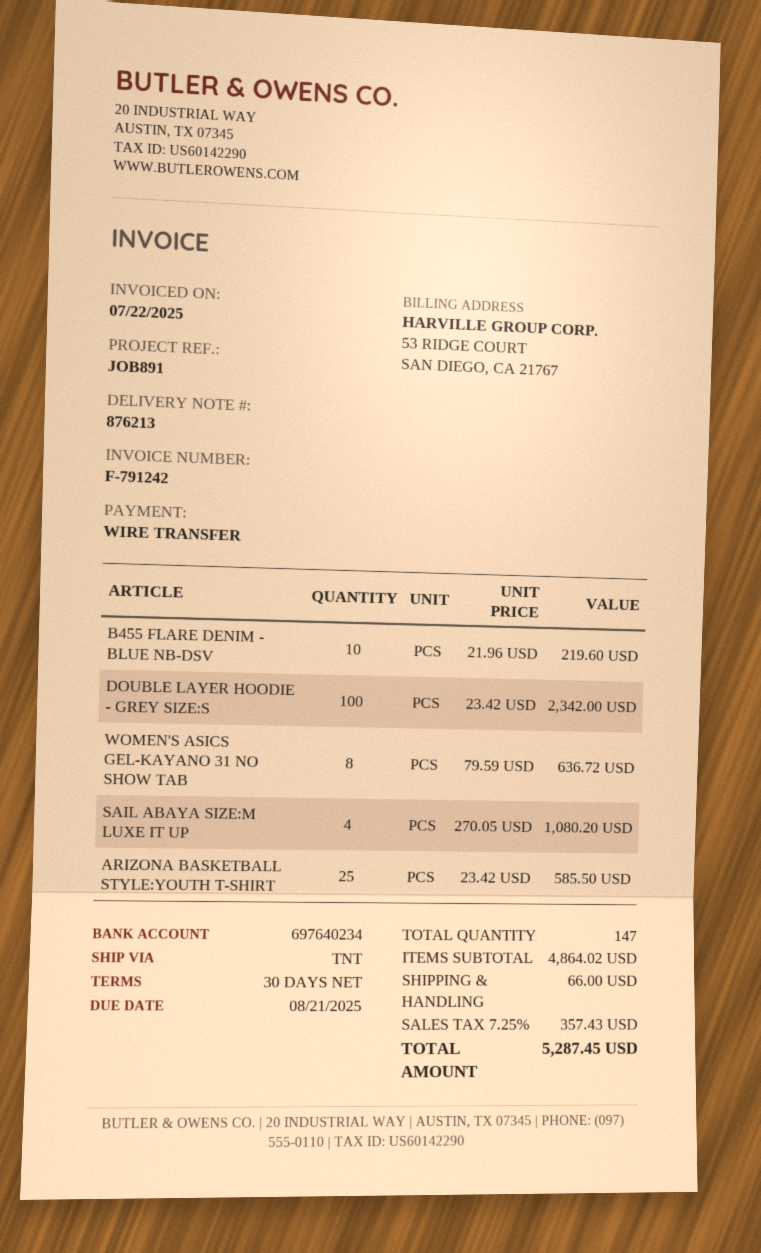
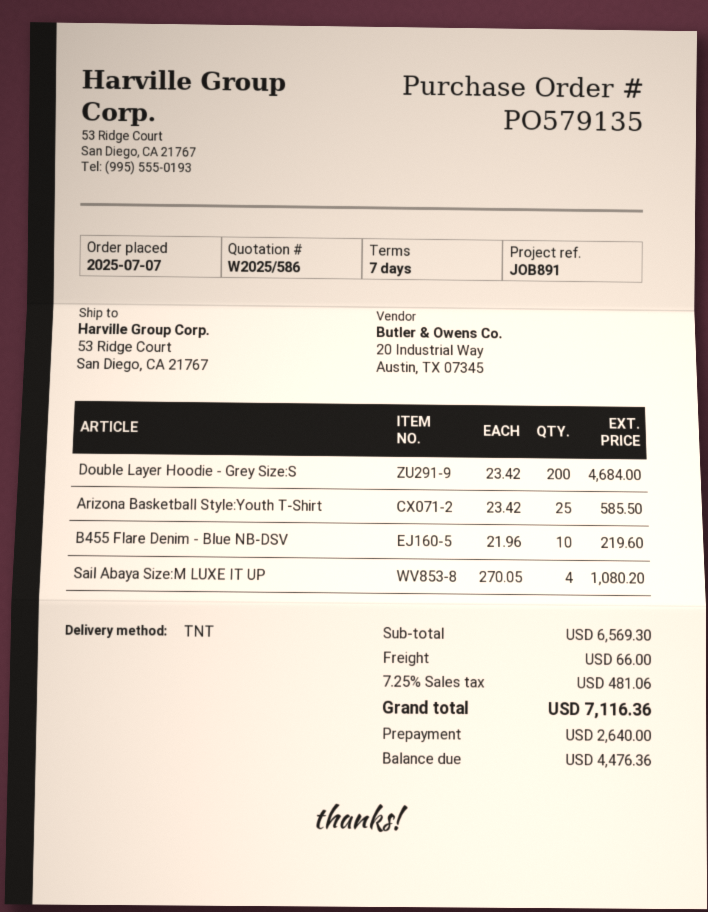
payment terms: 30 days -> 7 days
DOUBLE LAYER HOODIE - GREY SIZE:S: 100 x 23.42 = 2342.00 -> 200 x 23.42 = 4684.00
WOMEN'S ASICS GEL-KAYANO 31 NO SHOW TAB: 8 x 79.59 = 636.72 -> none
subtotal: 4864.02 -> 6569.30
tax: 7.25% = 357.43 -> 7.25% = 481.06
total: 5287.45 -> 7116.36

